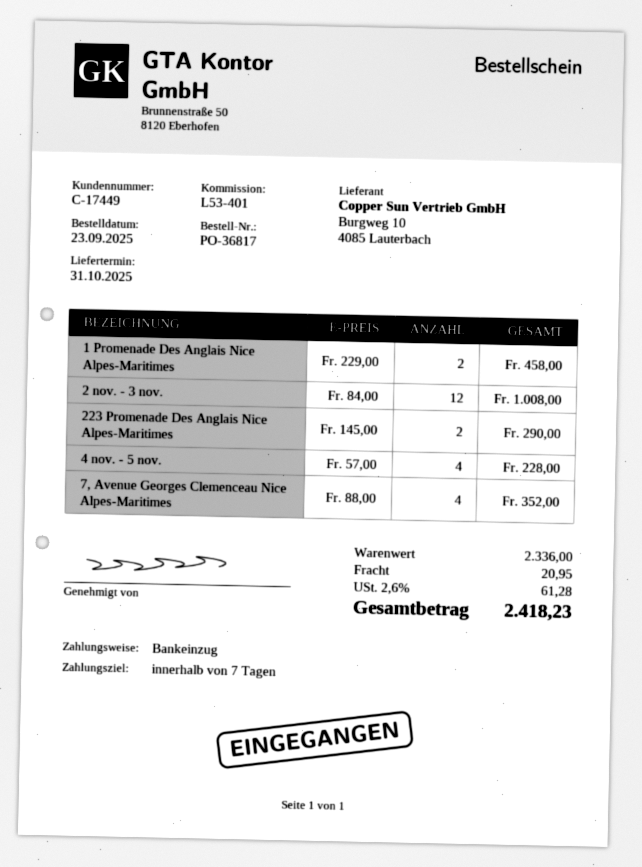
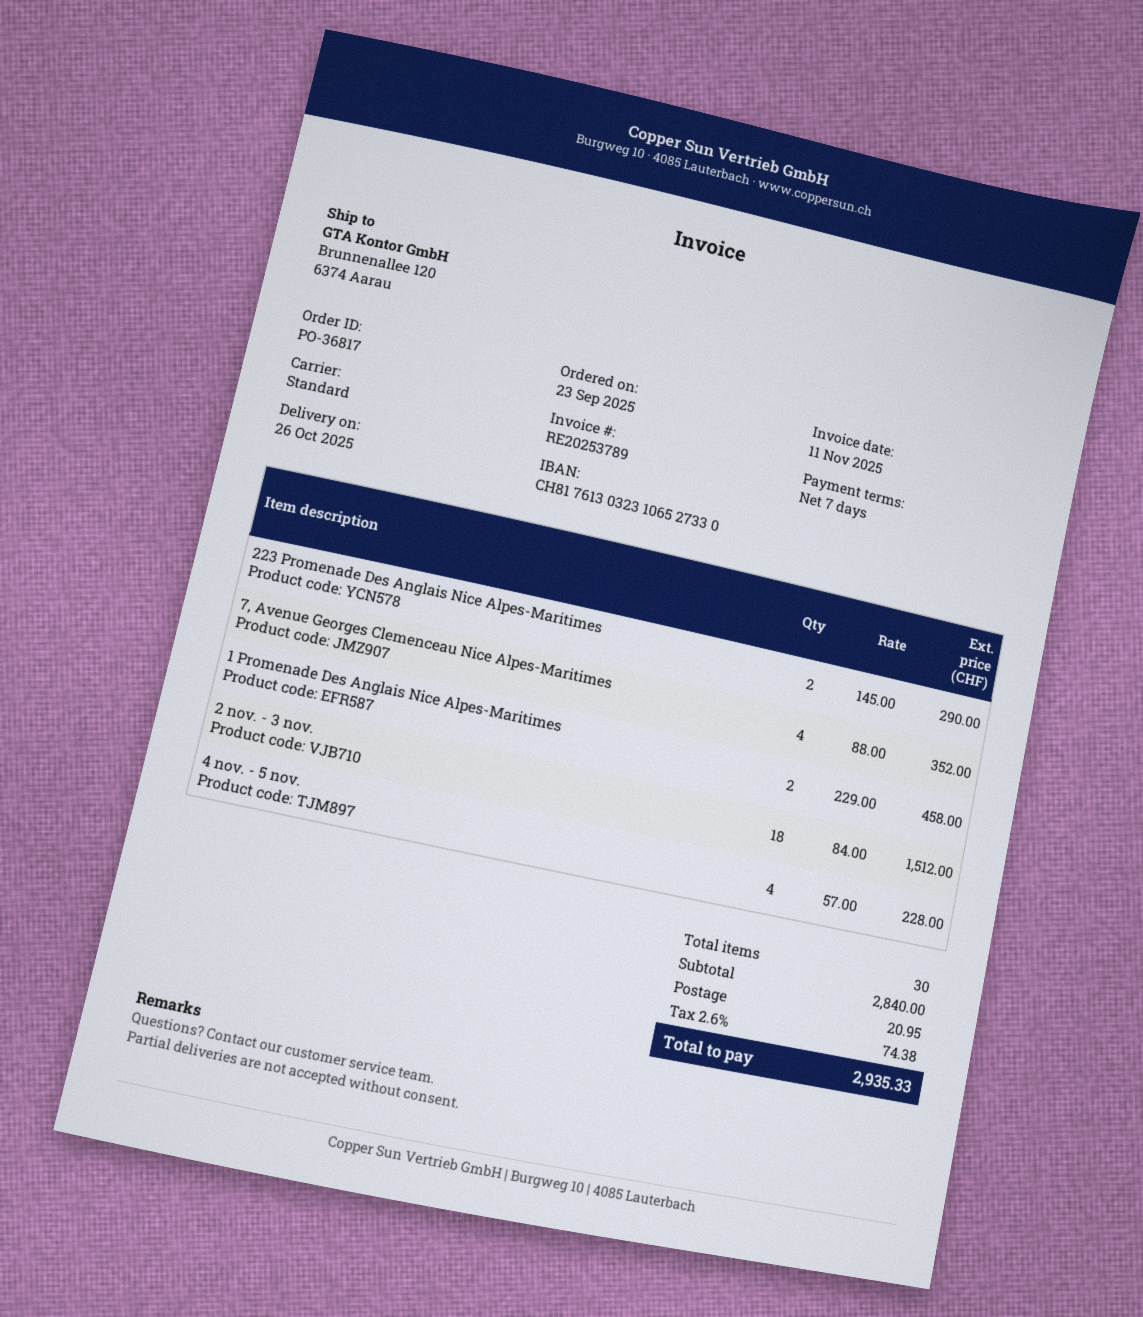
delivery date: 2025-10-31 -> 2025-10-26
2 nov. - 3 nov.: 12 x 84.00 = 1008.00 -> 18 x 84.00 = 1512.00
subtotal: 2336.00 -> 2840.00
tax: 2.6% = 61.28 -> 2.6% = 74.38
total: 2418.23 -> 2935.33

